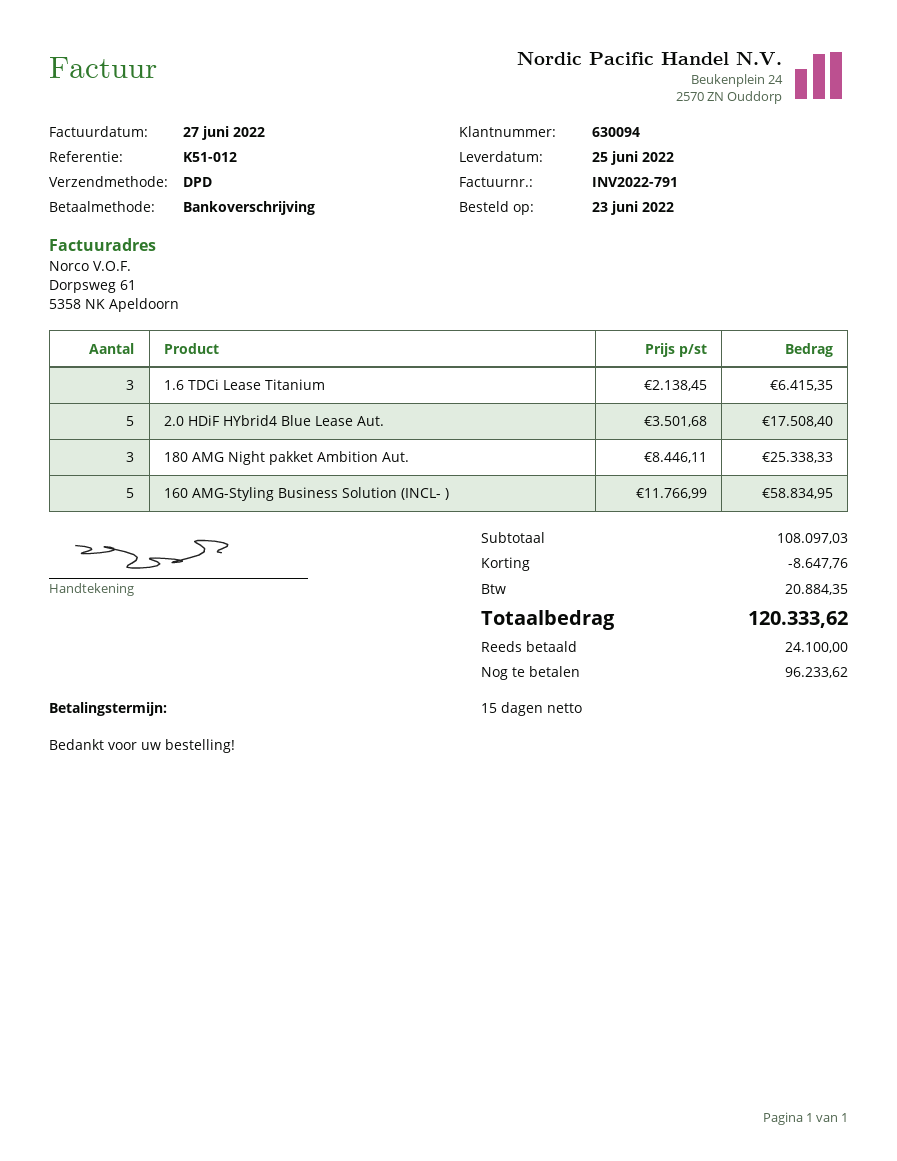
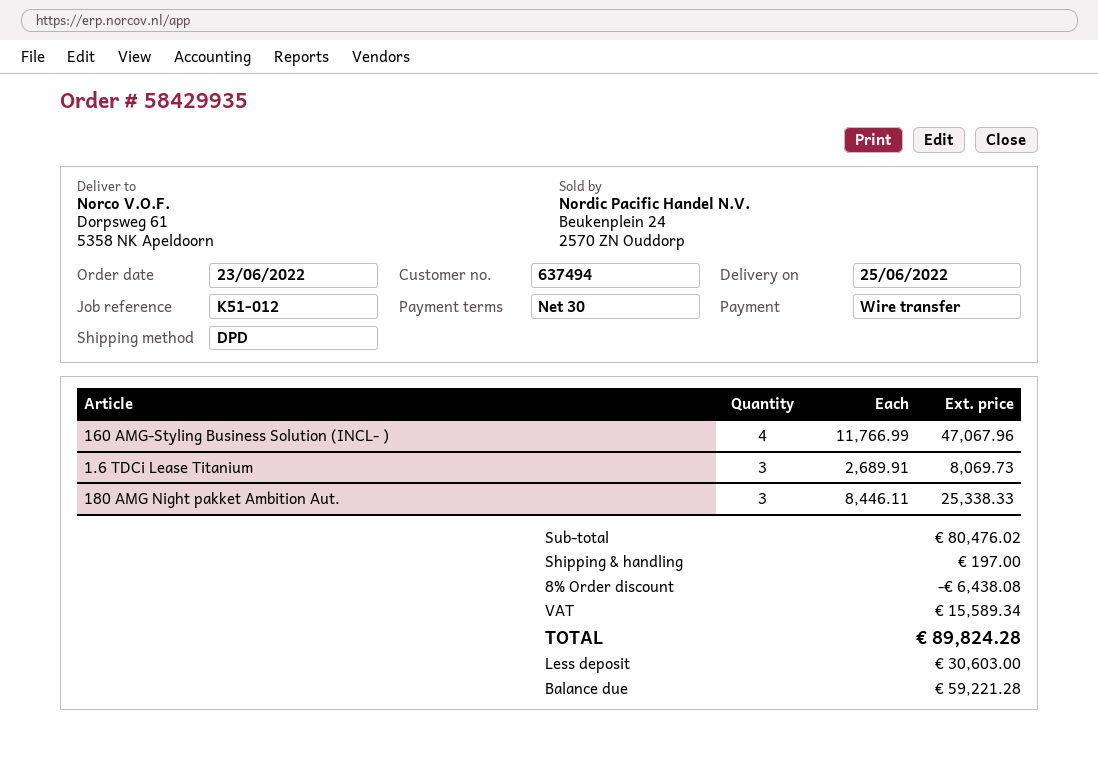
payment terms: 15 days -> 30 days
customer number: 630094 -> 637494
1.6 TDCi Lease Titanium: 3 x 2138.45 = 6415.35 -> 3 x 2689.91 = 8069.73
2.0 HDiF HYbrid4 Blue Lease Aut.: 5 x 3501.68 = 17508.40 -> none
160 AMG-Styling Business Solution (INCL- ): 5 x 11766.99 = 58834.95 -> 4 x 11766.99 = 47067.96
subtotal: 108097.03 -> 80476.02
discount: 8647.76 -> 6438.08
shipping: none -> 197.00
tax: 20884.35 -> 15589.34
total: 120333.62 -> 89824.28
deposit: 24100.00 -> 30603.00
balance: 96233.62 -> 59221.28

